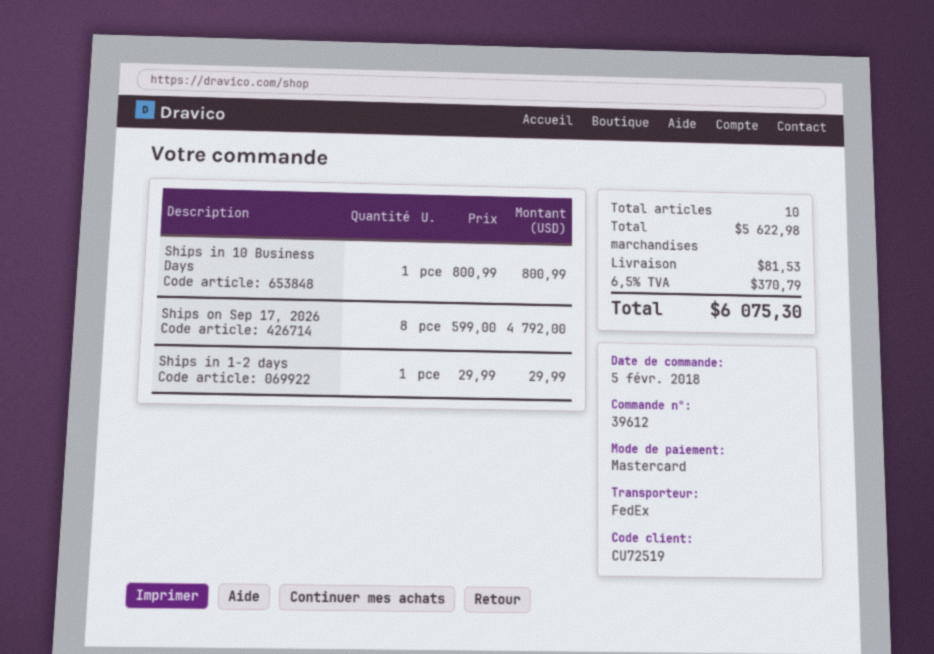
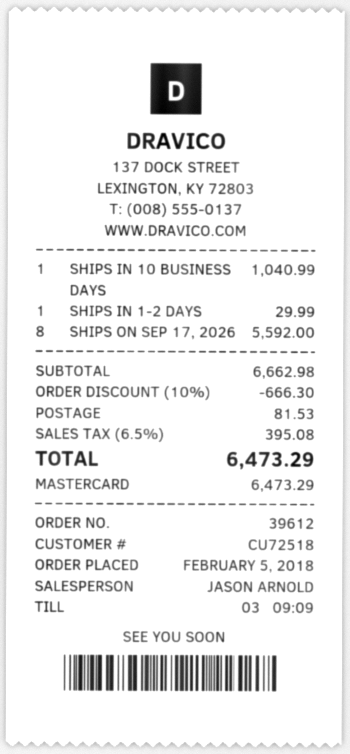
customer number: CU72519 -> CU72518
Ships in 10 Business Days: 1 for 800.99 -> 1 for 1040.99
Ships on Sep 17, 2026: 8 for 4792.00 -> 8 for 5592.00
subtotal: 5622.98 -> 6662.98
discount: none -> 10% = 666.30
tax: 6.5% = 370.79 -> 6.5% = 395.08
total: 6075.30 -> 6473.29

